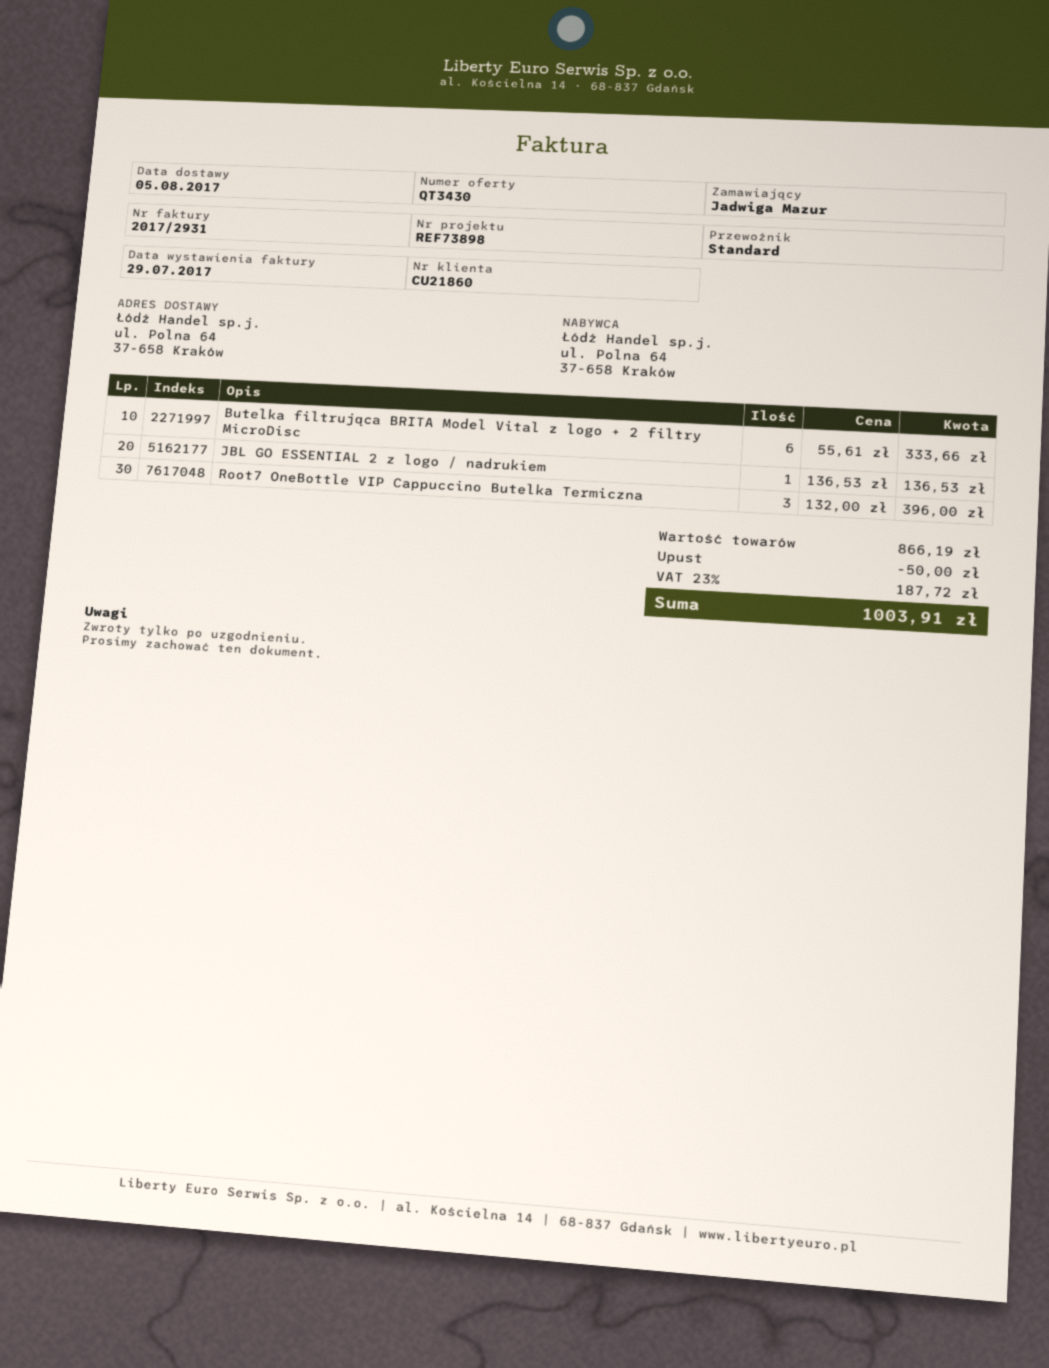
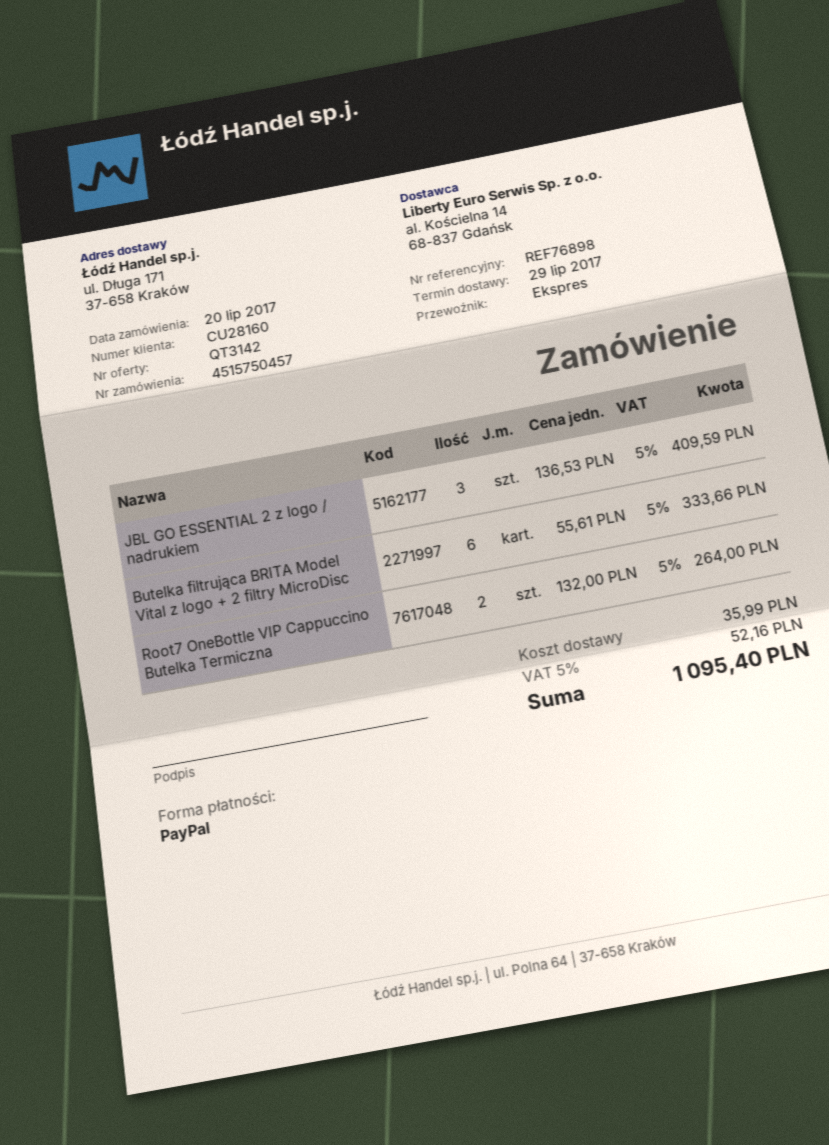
quote number: QT3430 -> QT3142
delivery date: 2017-08-05 -> 2017-07-29
customer number: CU21860 -> CU28160
reference: REF73898 -> REF76898
shipping method: standard -> express
ship to: ul. Polna 64, 37-658 Kraków -> ul. Długa 171, 37-658 Kraków
JBL GO ESSENTIAL 2 z logo / nadrukiem: 1 x 136.53 = 136.53 -> 3 x 136.53 = 409.59
Root7 OneBottle VIP Cappuccino Butelka Termiczna: 3 x 132.00 = 396.00 -> 2 x 132.00 = 264.00
discount: 50.00 -> none
shipping: none -> 35.99
tax: 23% = 187.72 -> 5% = 52.16
total: 1003.91 -> 1095.40

